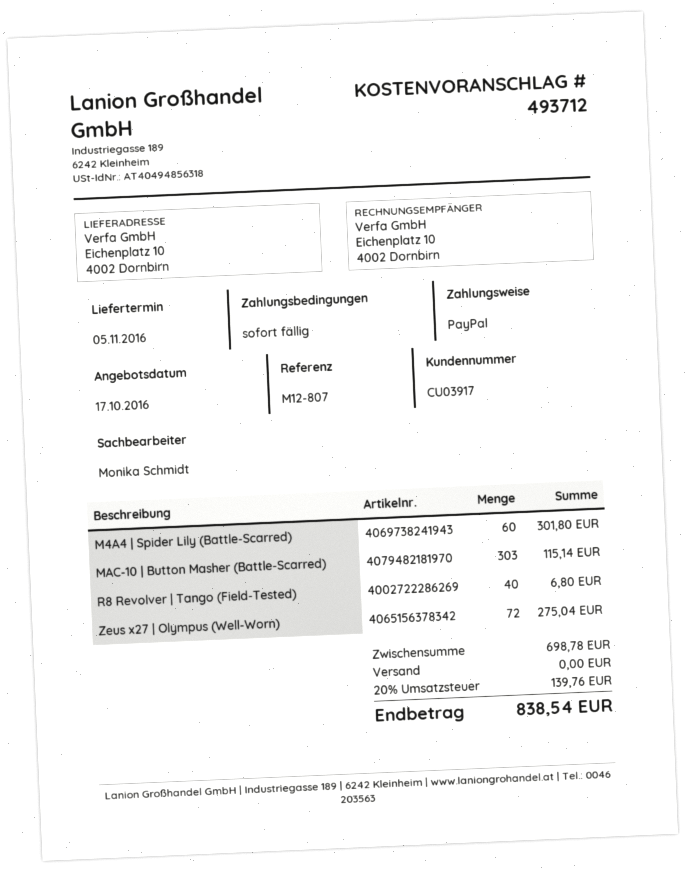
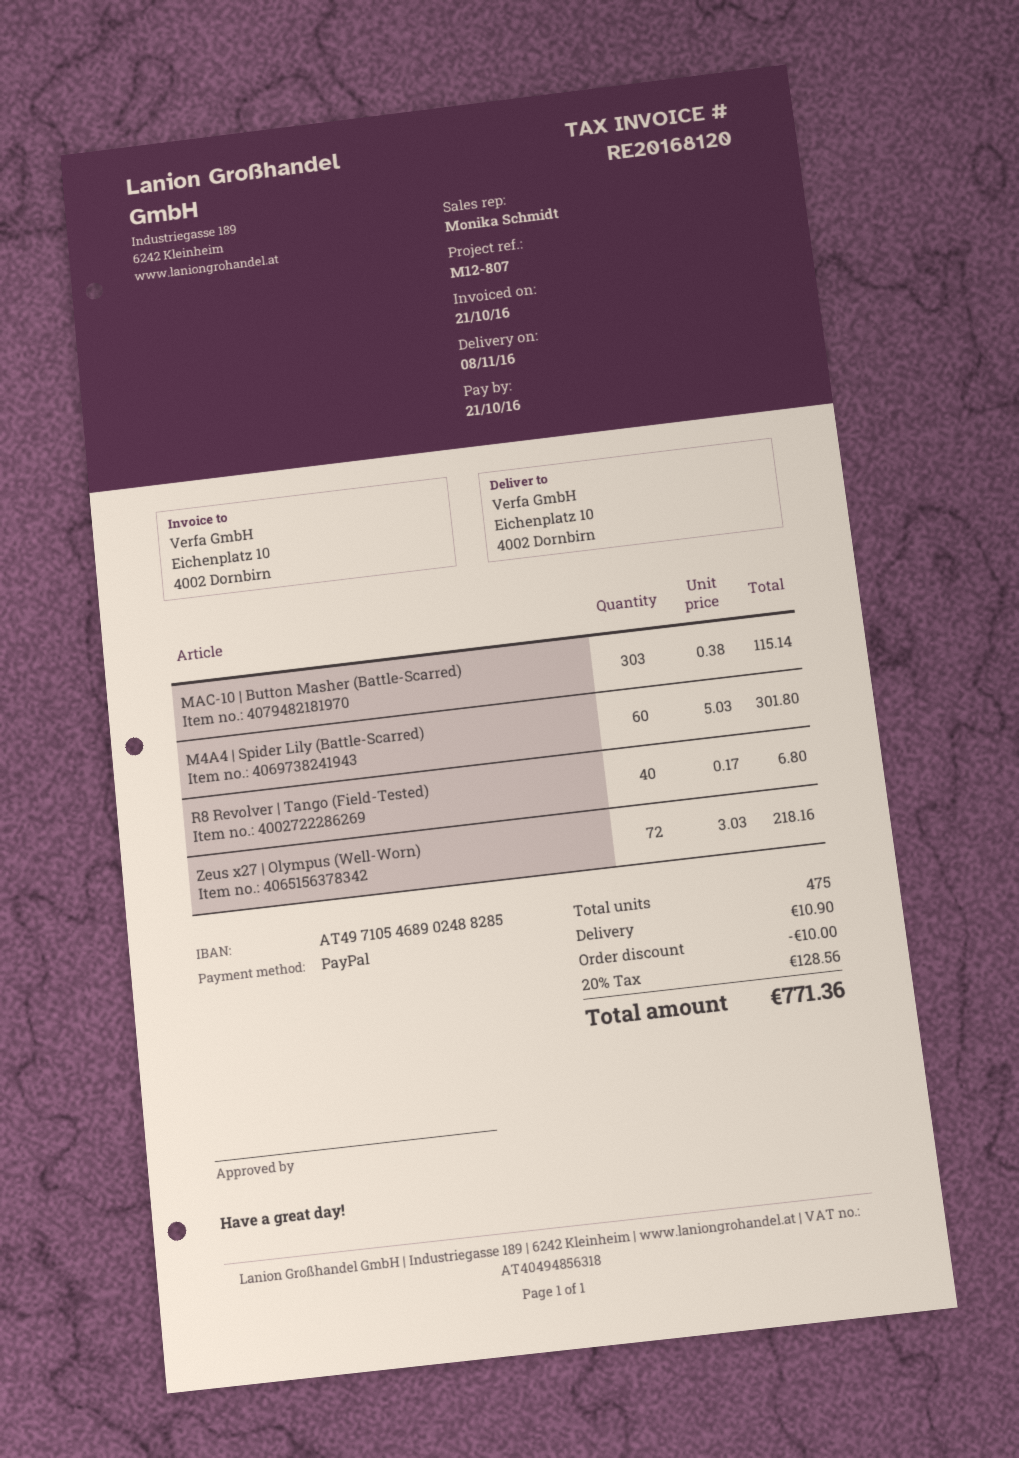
delivery date: 2016-11-05 -> 2016-11-08
Zeus x27 | Olympus (Well-Worn): 72 for 275.04 -> 72 for 218.16
discount: none -> 10.00
shipping: 0.00 -> 10.90
tax: 20% = 139.76 -> 20% = 128.56
total: 838.54 -> 771.36

